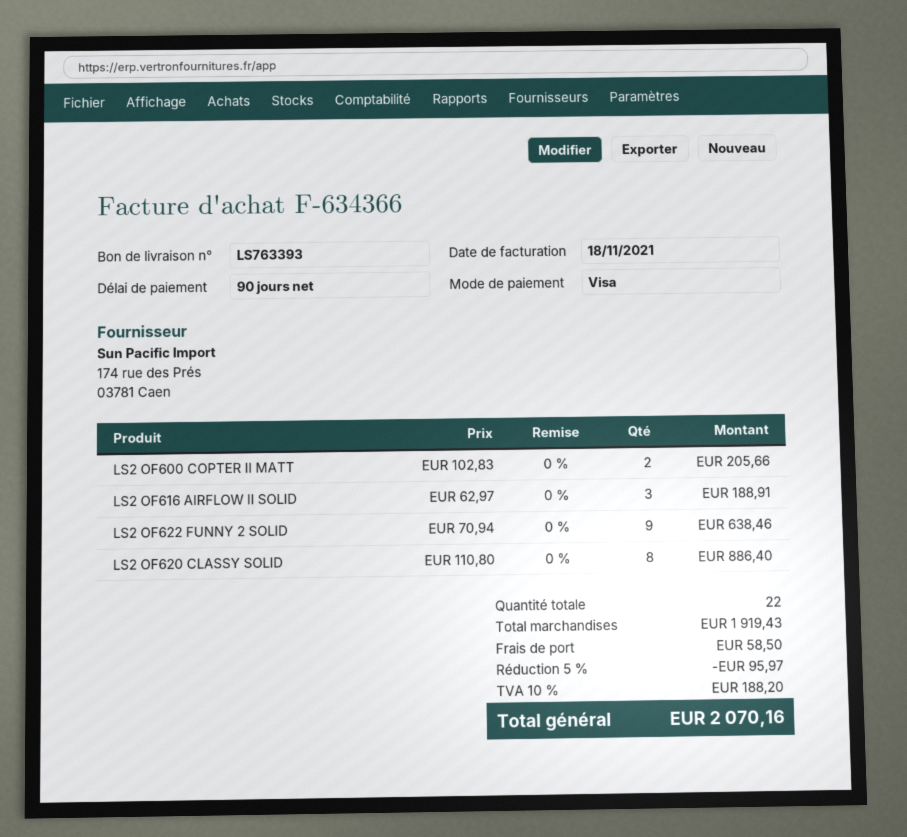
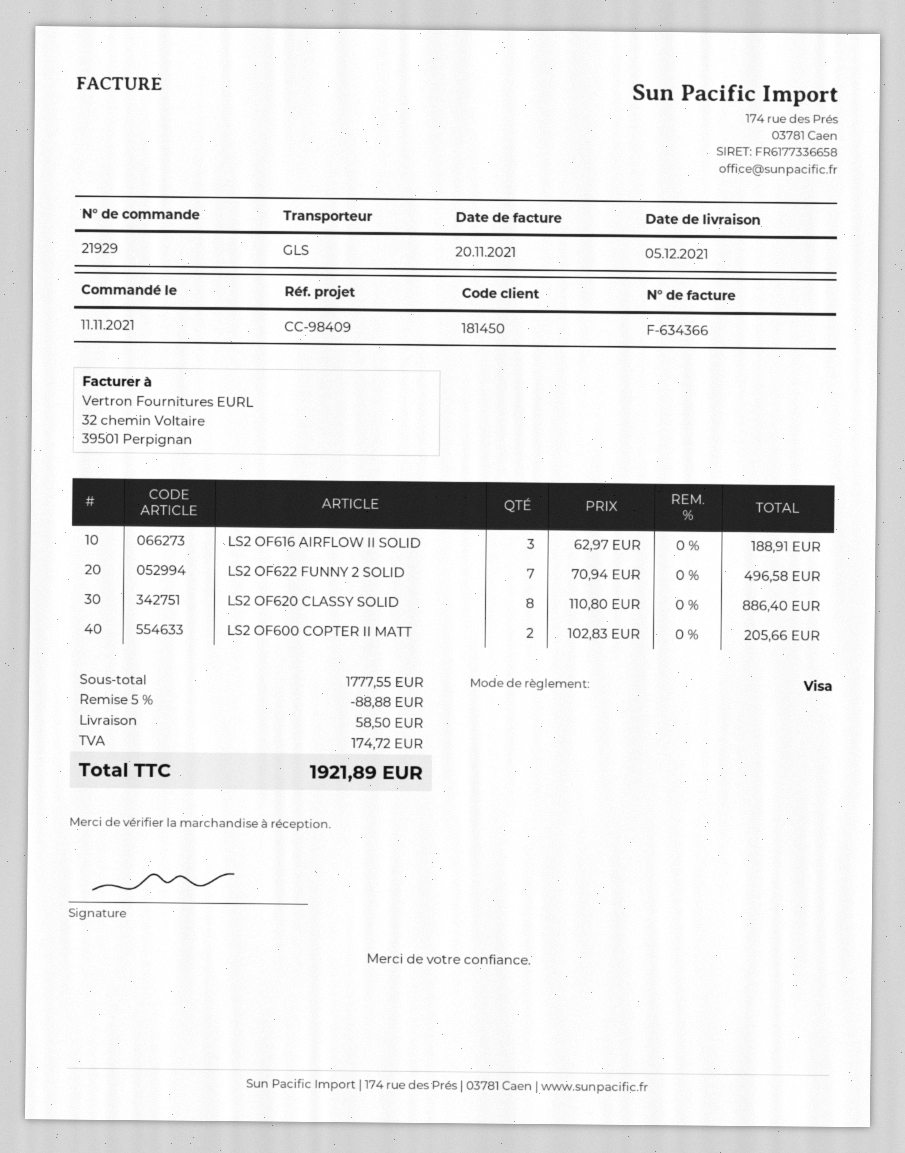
invoice date: 2021-11-18 -> 2021-11-20
LS2 OF622 FUNNY 2 SOLID: 9 x 70.94 = 638.46 -> 7 x 70.94 = 496.58
subtotal: 1919.43 -> 1777.55
discount: 5% = 95.97 -> 5% = 88.88
tax: 188.20 -> 174.72
total: 2070.16 -> 1921.89

